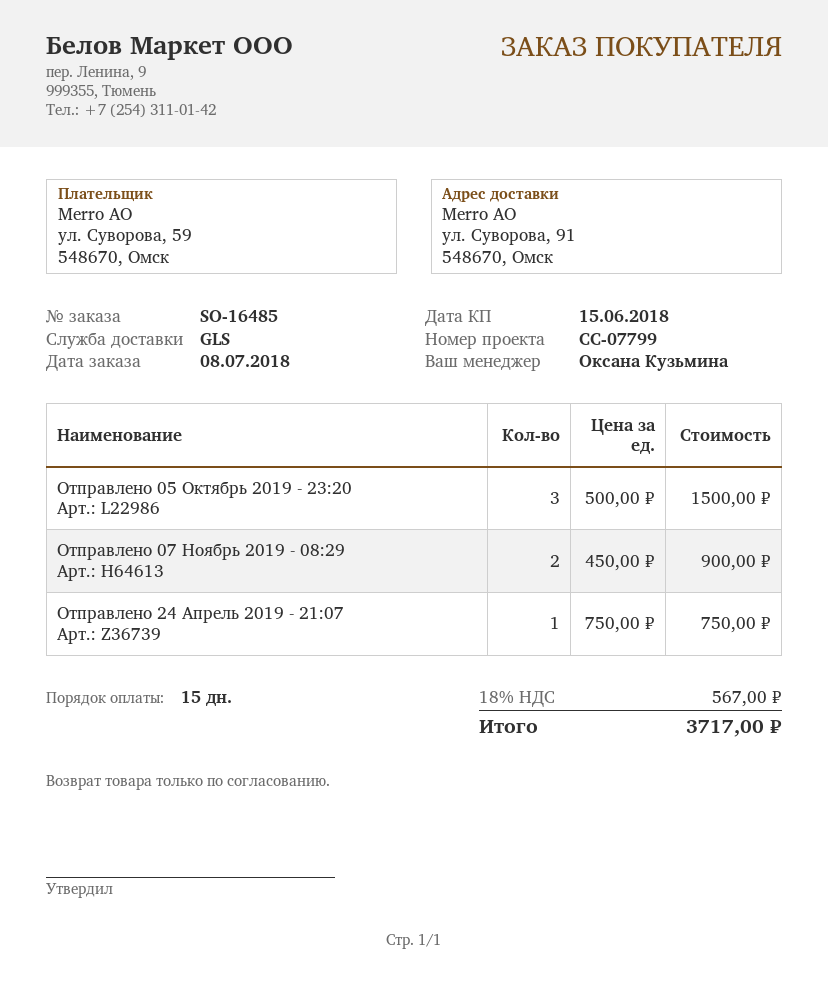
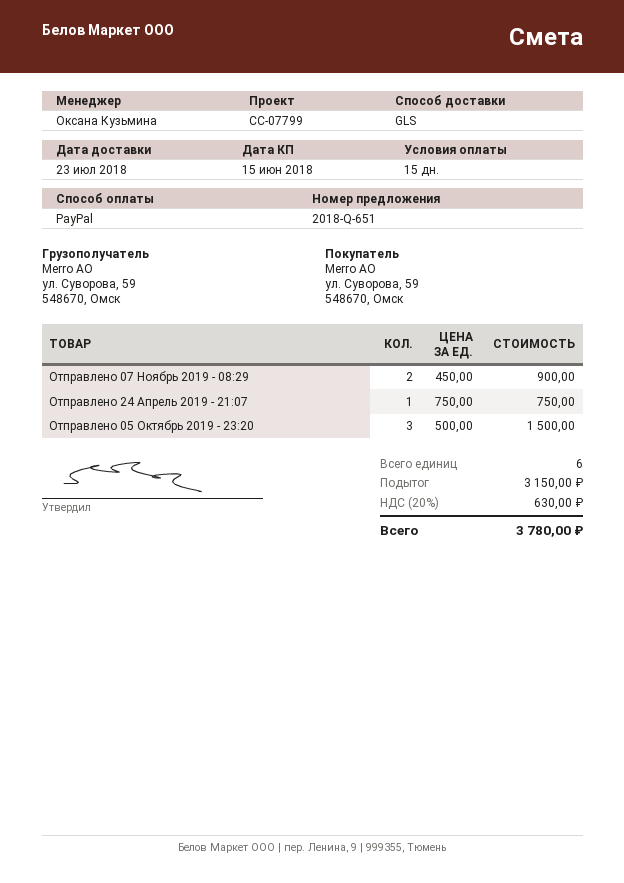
ship to: ул. Суворова, 91, 548670, Омск -> ул. Суворова, 59, 548670, Омск
tax: 18% = 567.00 -> 20% = 630.00
total: 3717.00 -> 3780.00

